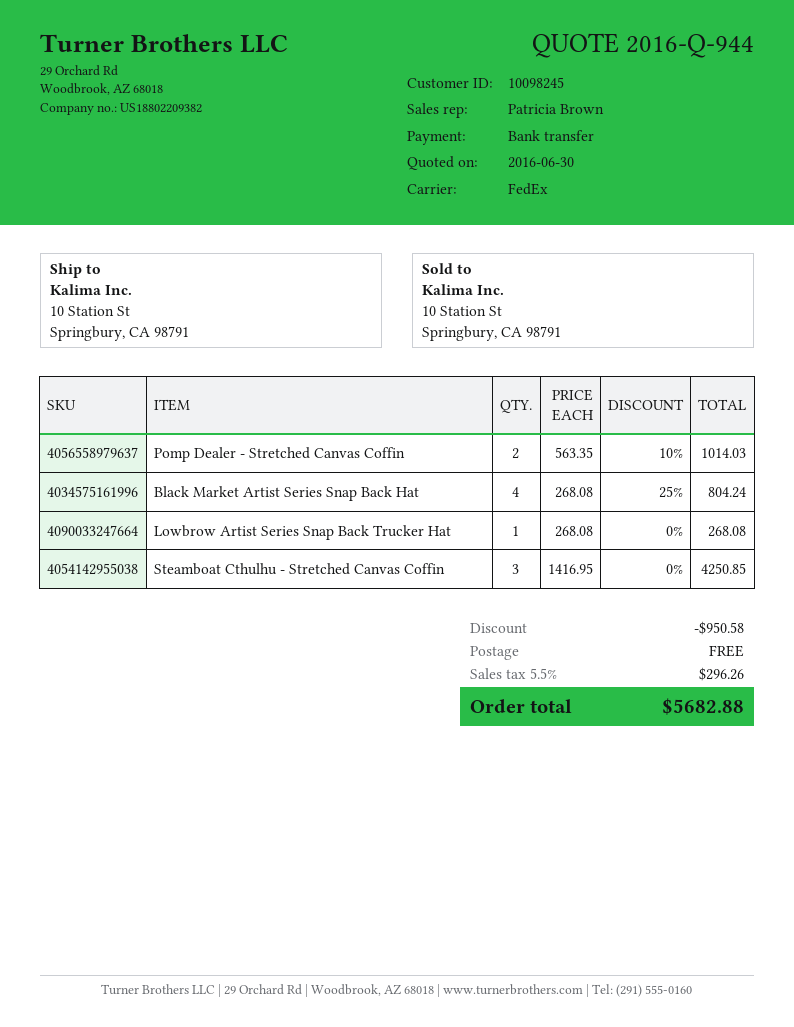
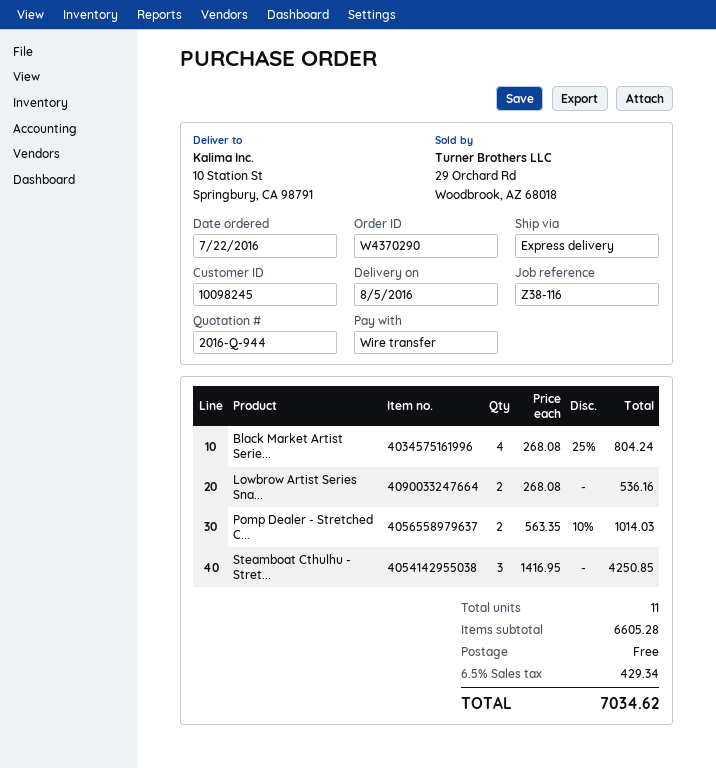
shipping method: FedEx -> express
Lowbrow Artist Series Snap Back Trucker Hat: 1 x 268.08 = 268.08 -> 2 x 268.08 = 536.16
discount: 950.58 -> none
tax: 5.5% = 296.26 -> 6.5% = 429.34
total: 5682.88 -> 7034.62

